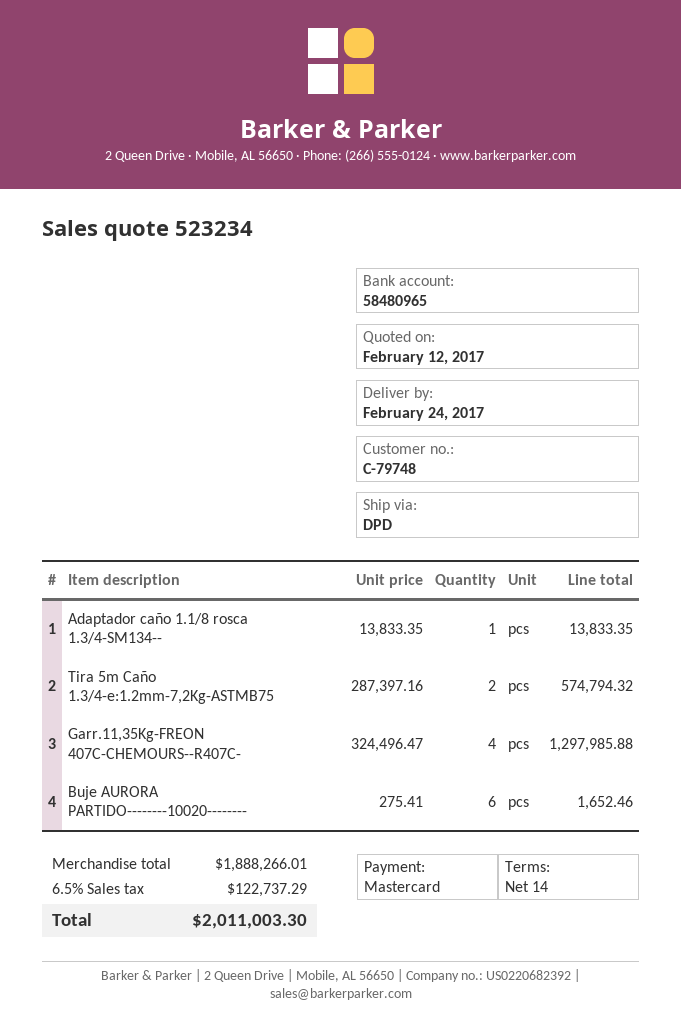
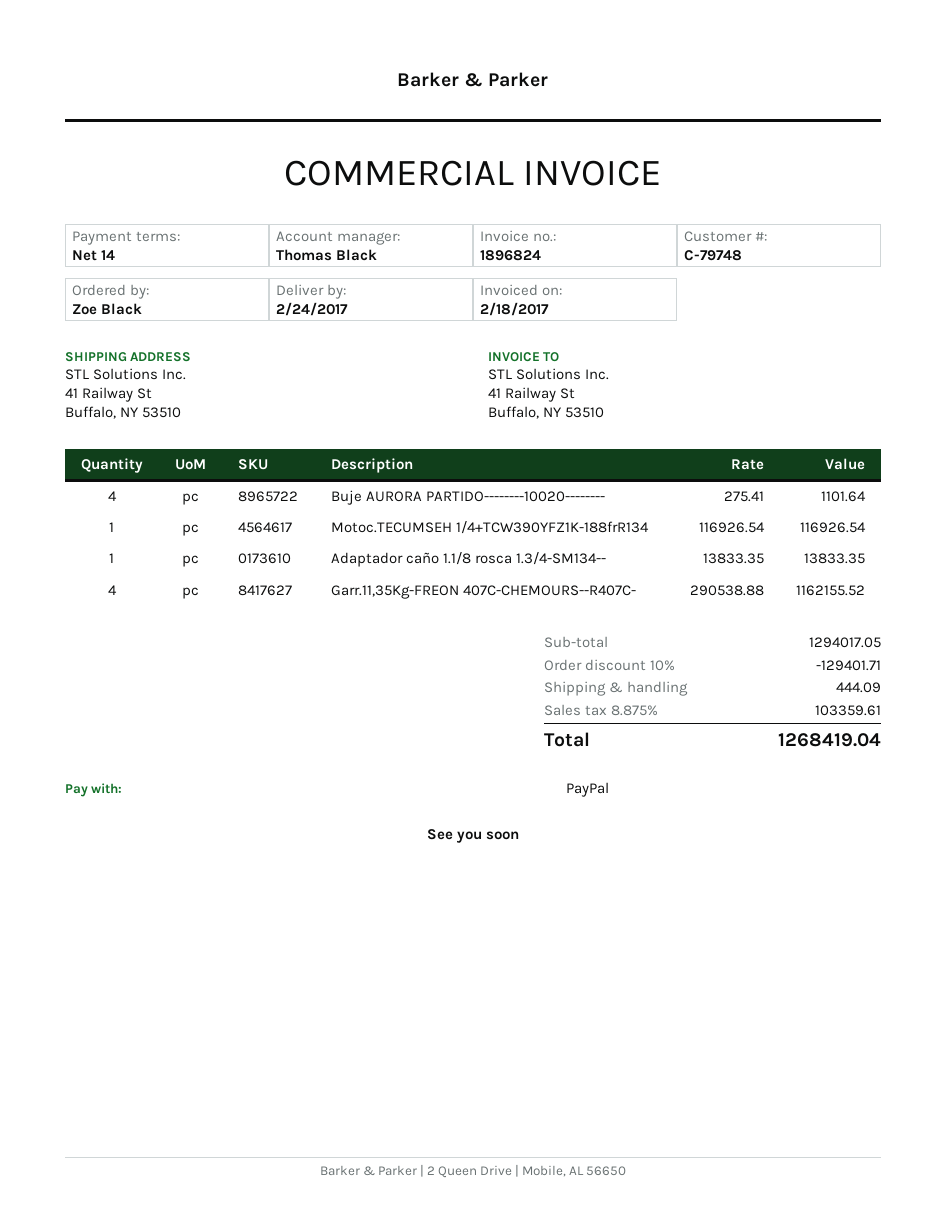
payment method: Mastercard -> PayPal
Tira 5m Caño 1.3/4-e:1.2mm-7,2Kg-ASTMB75: 2 x 287397.16 = 574794.32 -> none
Garr.11,35Kg-FREON 407C-CHEMOURS--R407C-: 4 x 324496.47 = 1297985.88 -> 4 x 290538.88 = 1162155.52
Buje AURORA PARTIDO--------10020--------: 6 x 275.41 = 1652.46 -> 4 x 275.41 = 1101.64
Motoc.TECUMSEH 1/4+TCW390YFZ1K-188frR134: none -> 1 x 116926.54 = 116926.54
subtotal: 1888266.01 -> 1294017.05
discount: none -> 10% = 129401.71
shipping: none -> 444.09
tax: 6.5% = 122737.29 -> 8.875% = 103359.61
total: 2011003.30 -> 1268419.04

